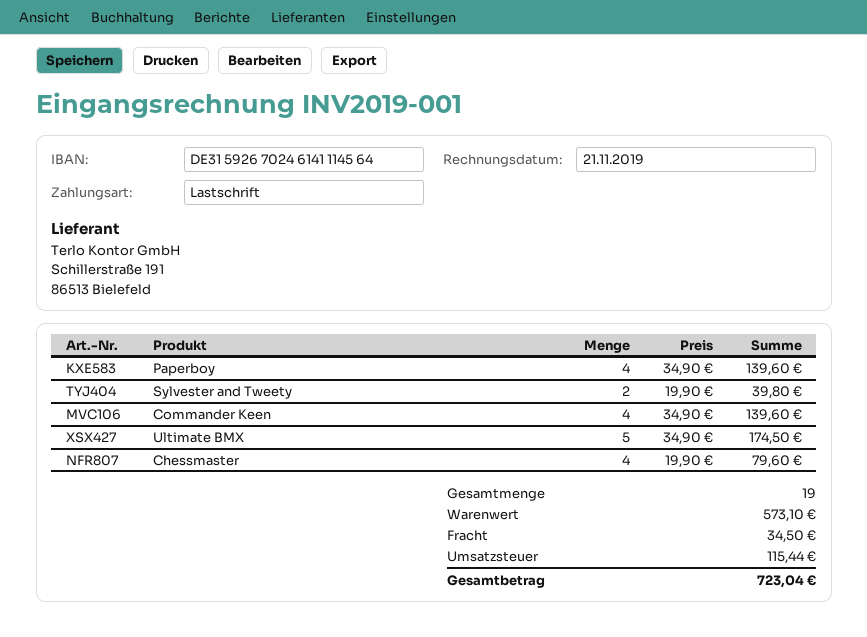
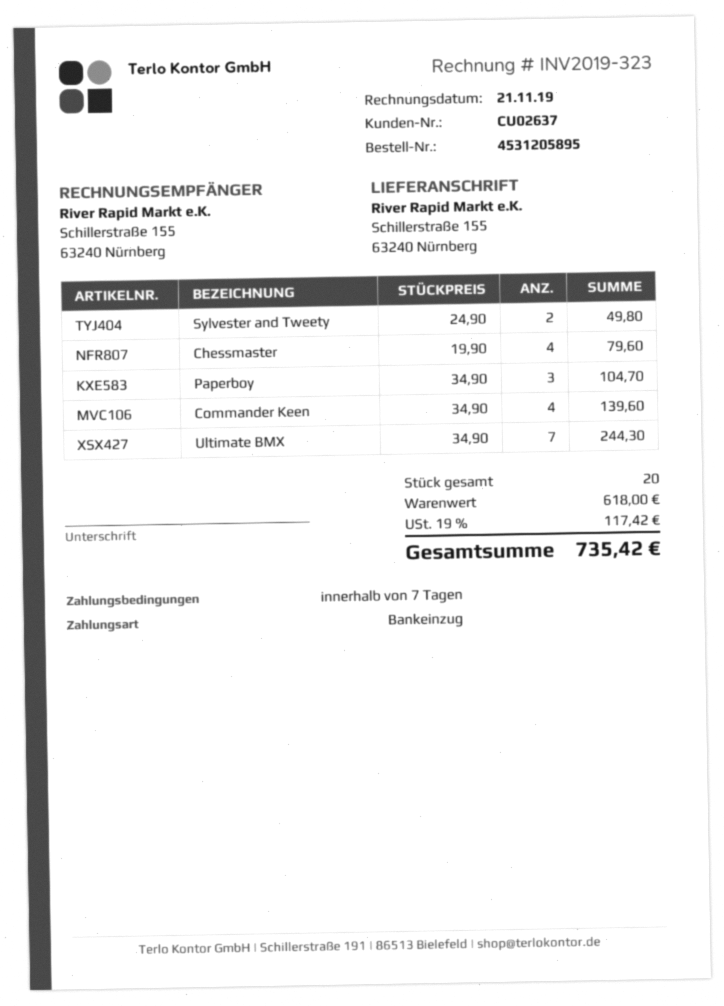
invoice number: INV2019-001 -> INV2019-323
Paperboy: 4 x 34.90 = 139.60 -> 3 x 34.90 = 104.70
Sylvester and Tweety: 2 x 19.90 = 39.80 -> 2 x 24.90 = 49.80
Ultimate BMX: 5 x 34.90 = 174.50 -> 7 x 34.90 = 244.30
total quantity: 19 -> 20
subtotal: 573.10 -> 618.00
shipping: 34.50 -> none
tax: 115.44 -> 117.42
total: 723.04 -> 735.42

